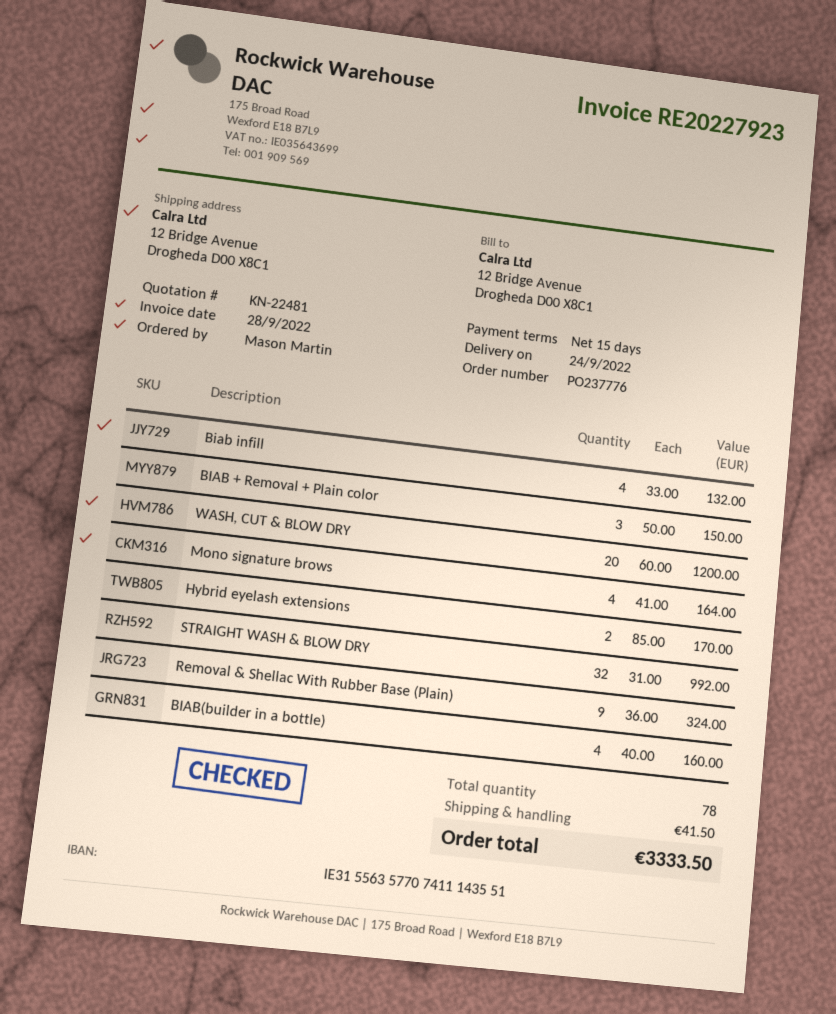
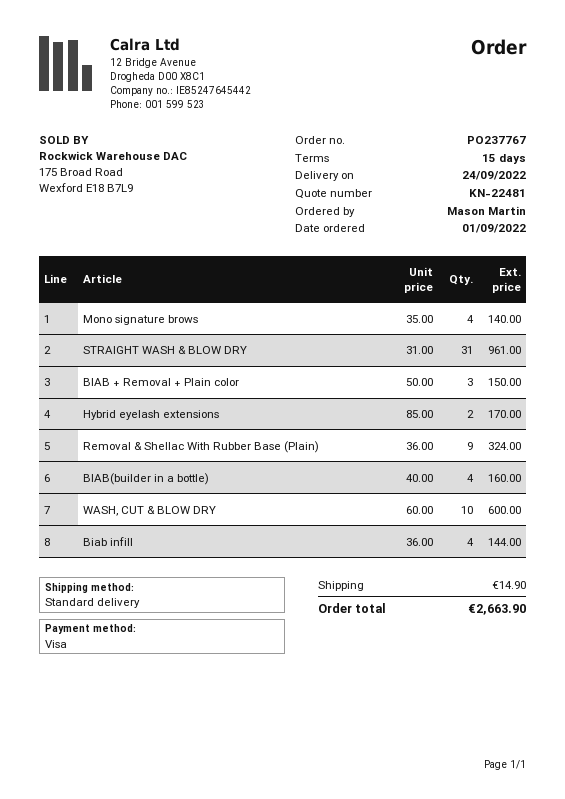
order number: PO237776 -> PO237767
Biab infill: 4 x 33.00 = 132.00 -> 4 x 36.00 = 144.00
WASH, CUT & BLOW DRY: 20 x 60.00 = 1200.00 -> 10 x 60.00 = 600.00
Mono signature brows: 4 x 41.00 = 164.00 -> 4 x 35.00 = 140.00
STRAIGHT WASH & BLOW DRY: 32 x 31.00 = 992.00 -> 31 x 31.00 = 961.00
shipping: 41.50 -> 14.90
total: 3333.50 -> 2663.90

